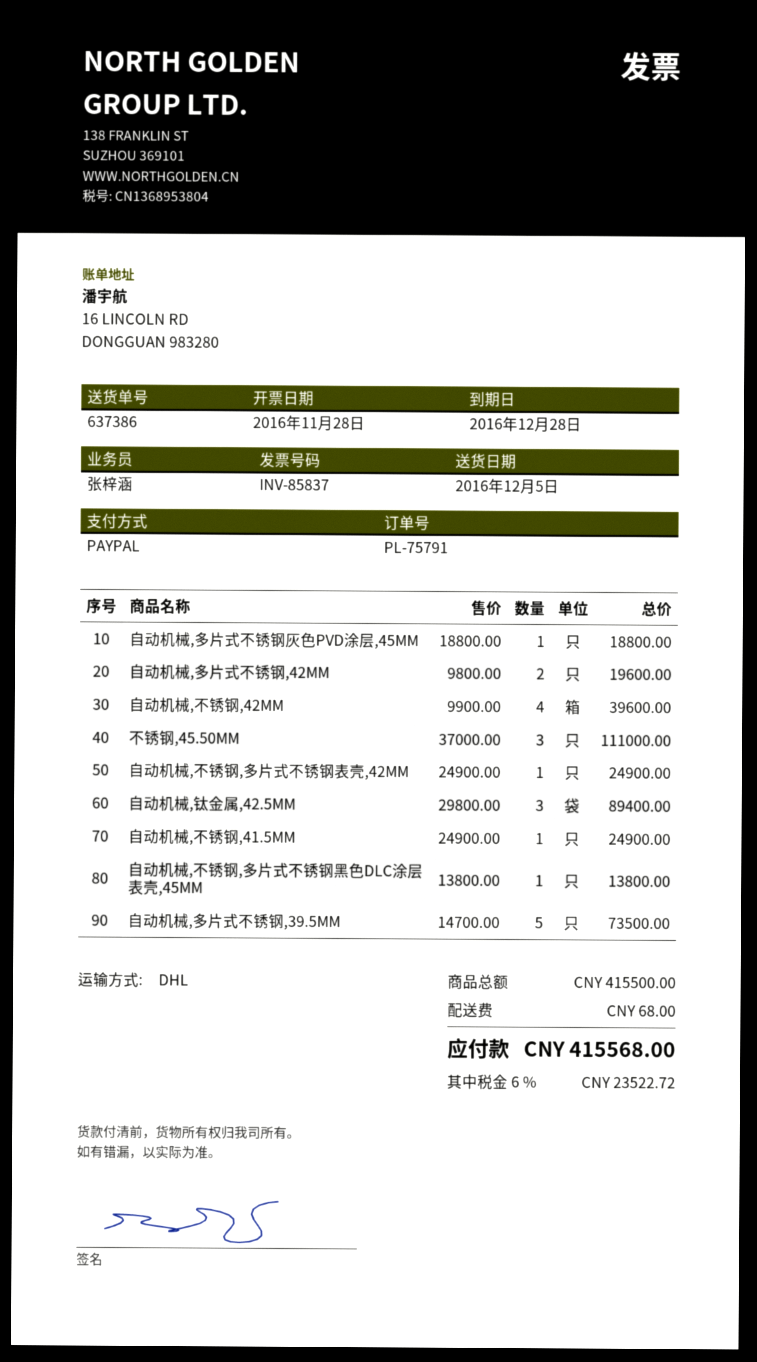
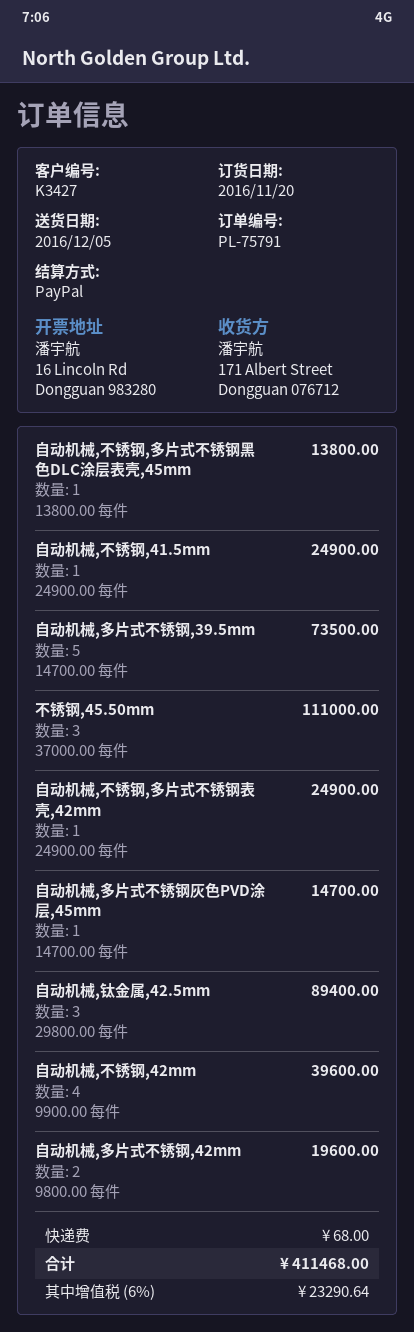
自动机械,多片式不锈钢灰色PVD涂层,45MM: 1 x 18800.00 = 18800.00 -> 1 x 14700.00 = 14700.00
tax: 6% = 23522.72 -> 6% = 23290.64
total: 415568.00 -> 411468.00

